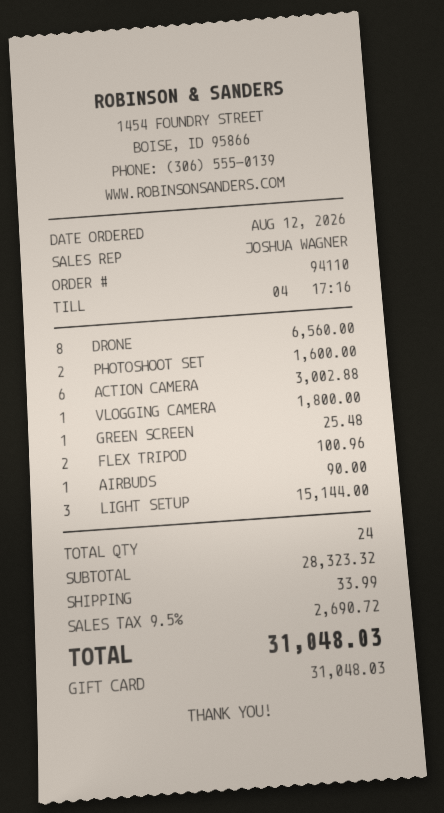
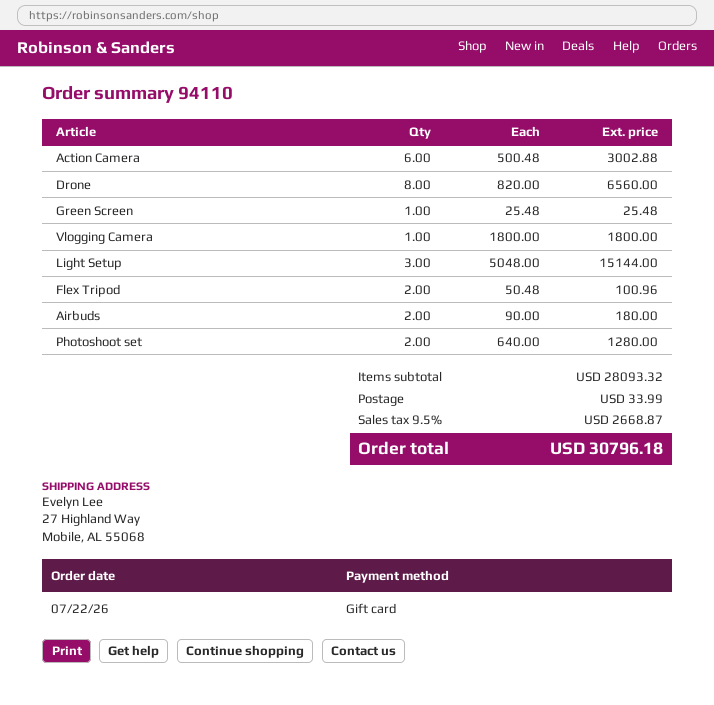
order date: 2026-08-12 -> 2026-07-22
PHOTOSHOOT SET: 2 for 1600.00 -> 2 for 1280.00
AIRBUDS: 1 for 90.00 -> 2 for 180.00
subtotal: 28323.32 -> 28093.32
tax: 9.5% = 2690.72 -> 9.5% = 2668.87
total: 31048.03 -> 30796.18

